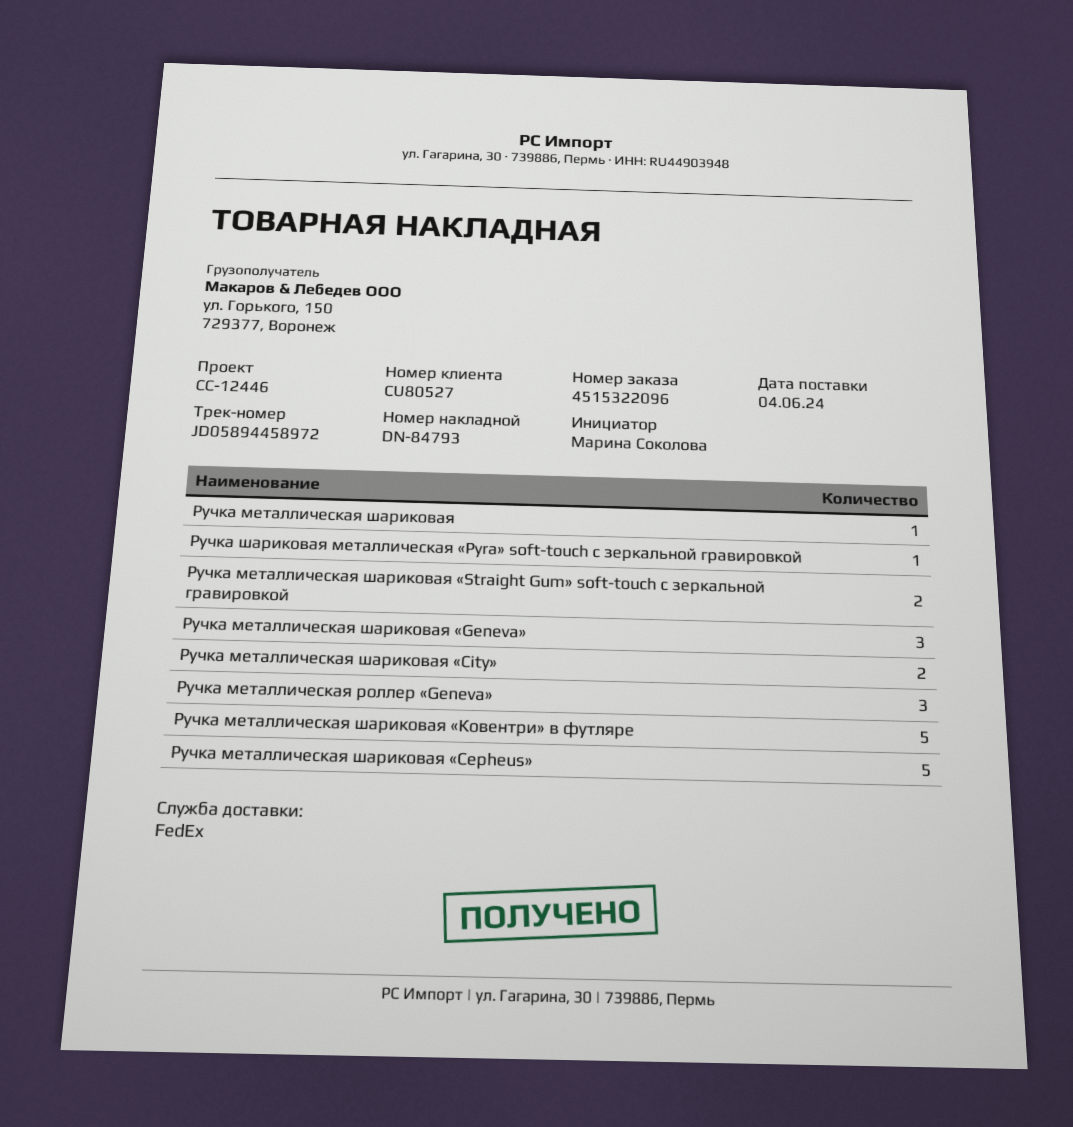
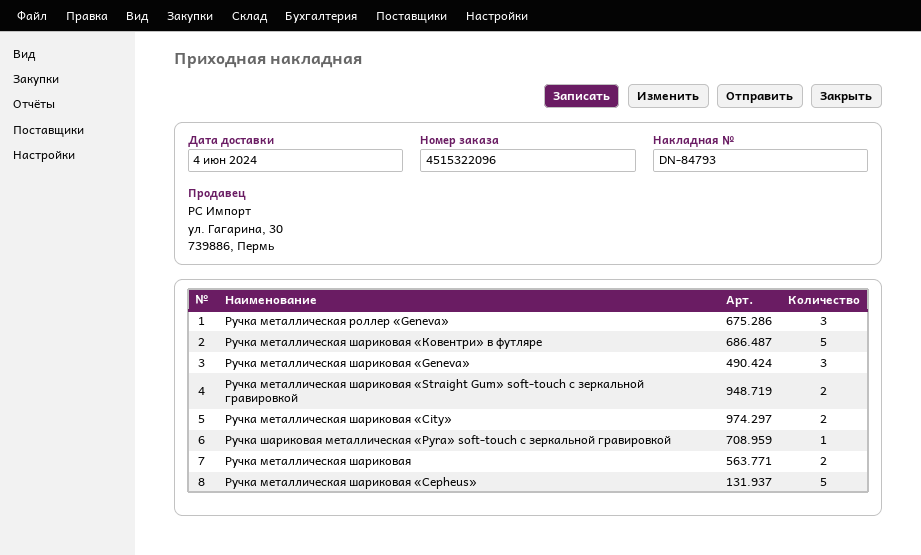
Ручка металлическая шариковая: 1 -> 2

